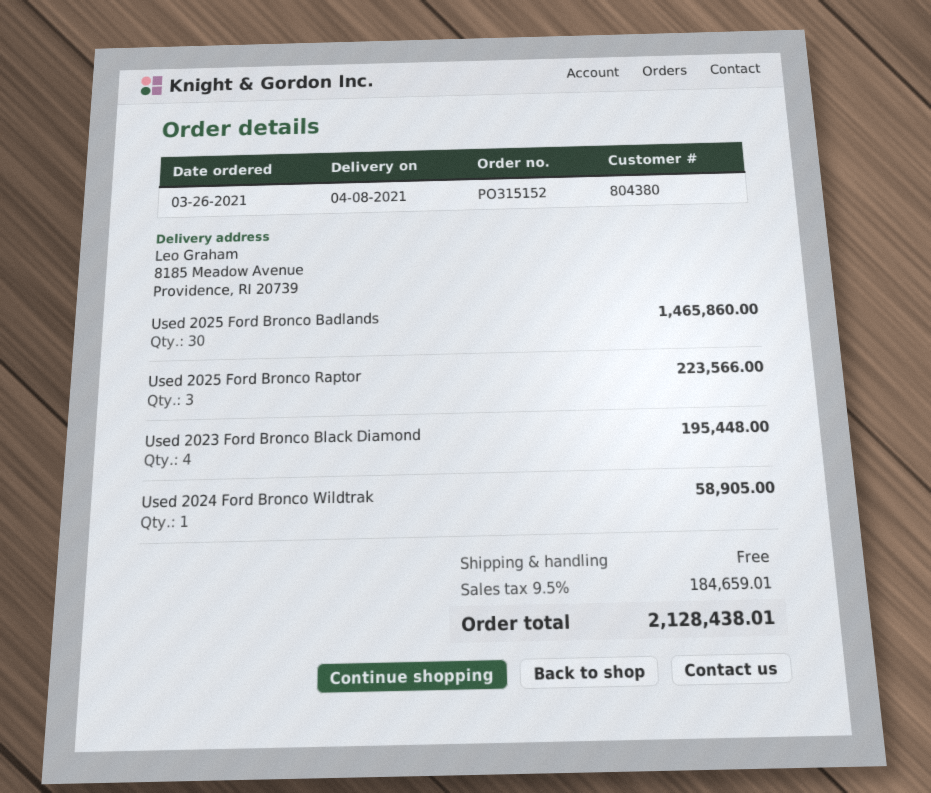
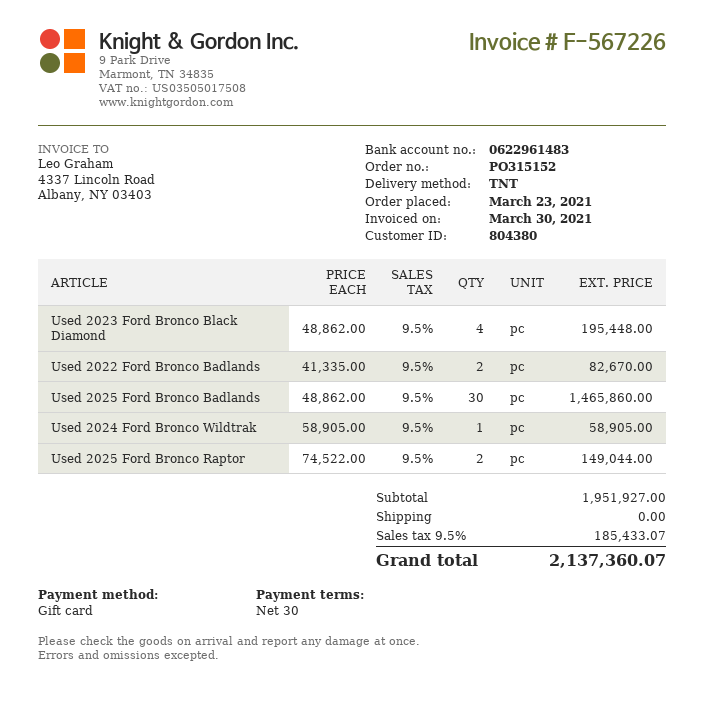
order date: 2021-03-26 -> 2021-03-23
Used 2025 Ford Bronco Raptor: 3 for 223566.00 -> 2 for 149044.00
Used 2022 Ford Bronco Badlands: none -> 2 for 82670.00
tax: 9.5% = 184659.01 -> 9.5% = 185433.07
total: 2128438.01 -> 2137360.07

